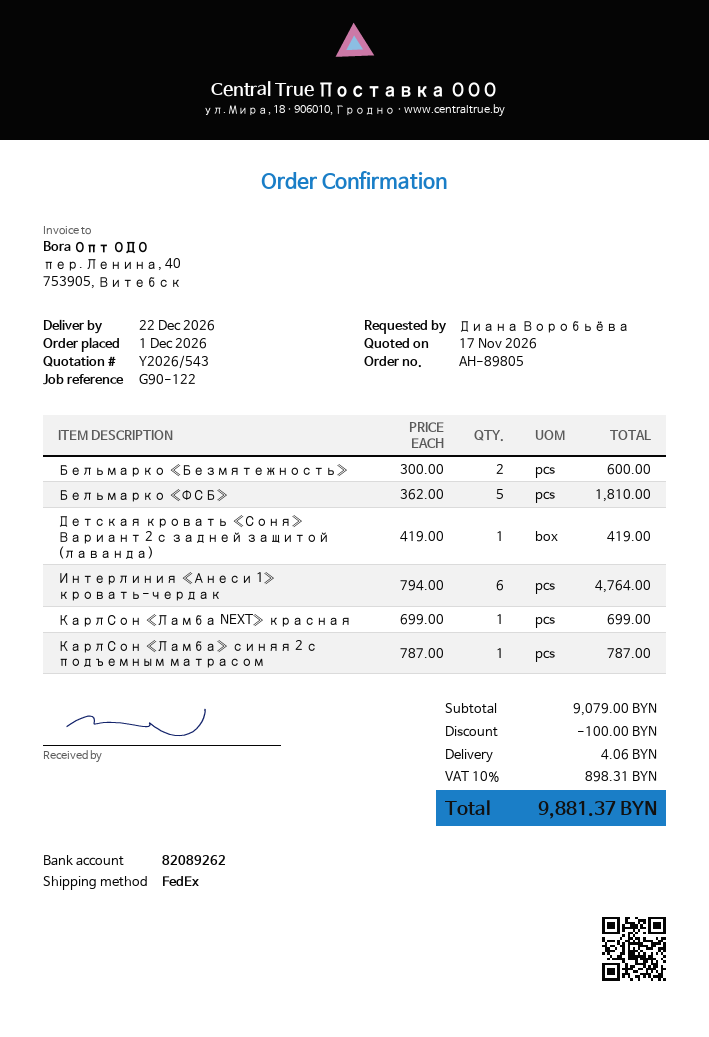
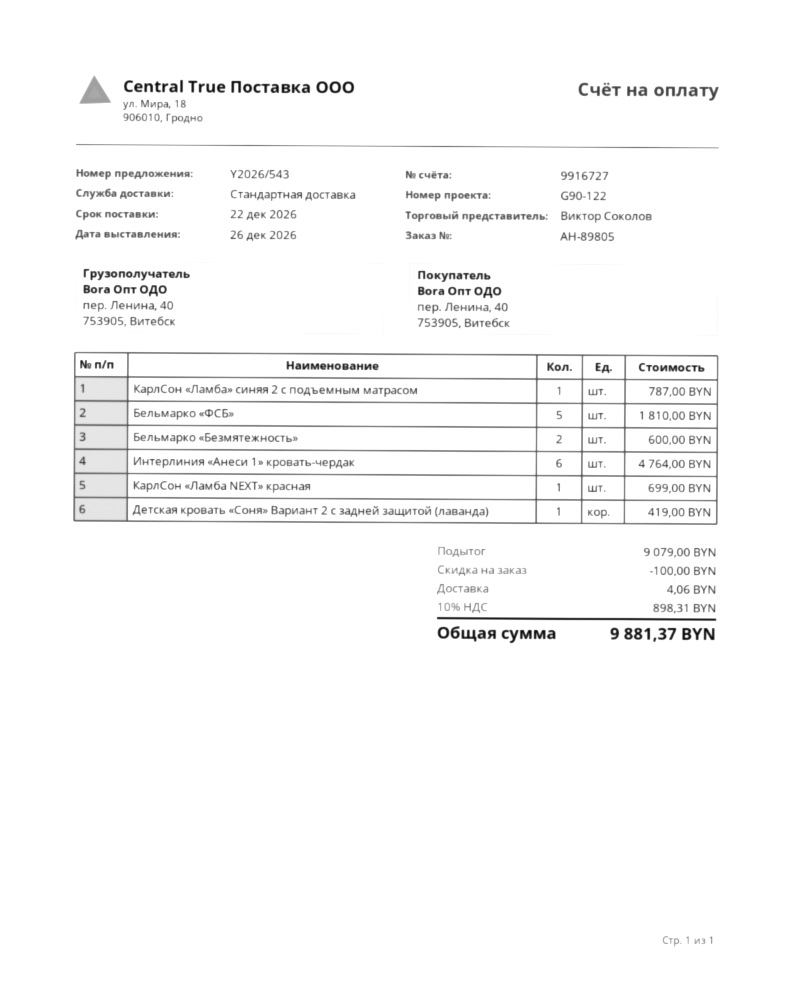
shipping method: FedEx -> standard

